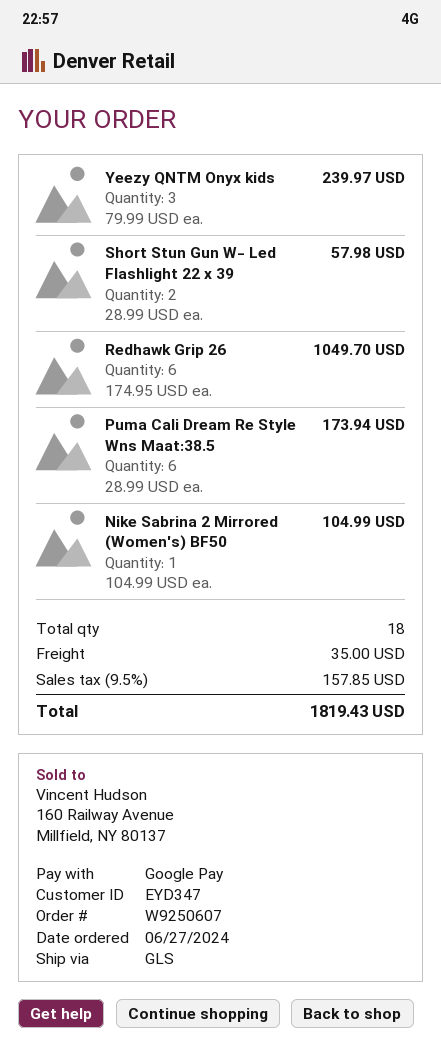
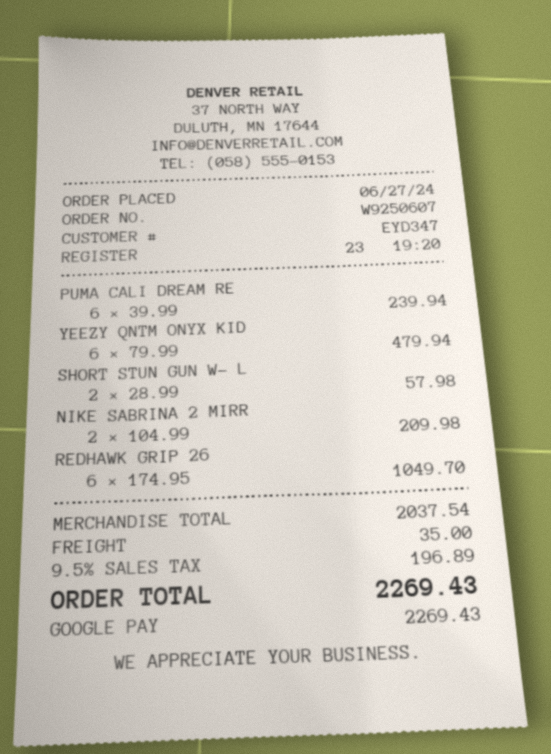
Yeezy QNTM Onyx kids: 3 x 79.99 = 239.97 -> 6 x 79.99 = 479.94
Puma Cali Dream Re Style Wns Maat:38.5: 6 x 28.99 = 173.94 -> 6 x 39.99 = 239.94
Nike Sabrina 2 Mirrored (Women's) BF50: 1 x 104.99 = 104.99 -> 2 x 104.99 = 209.98
tax: 9.5% = 157.85 -> 9.5% = 196.89
total: 1819.43 -> 2269.43

